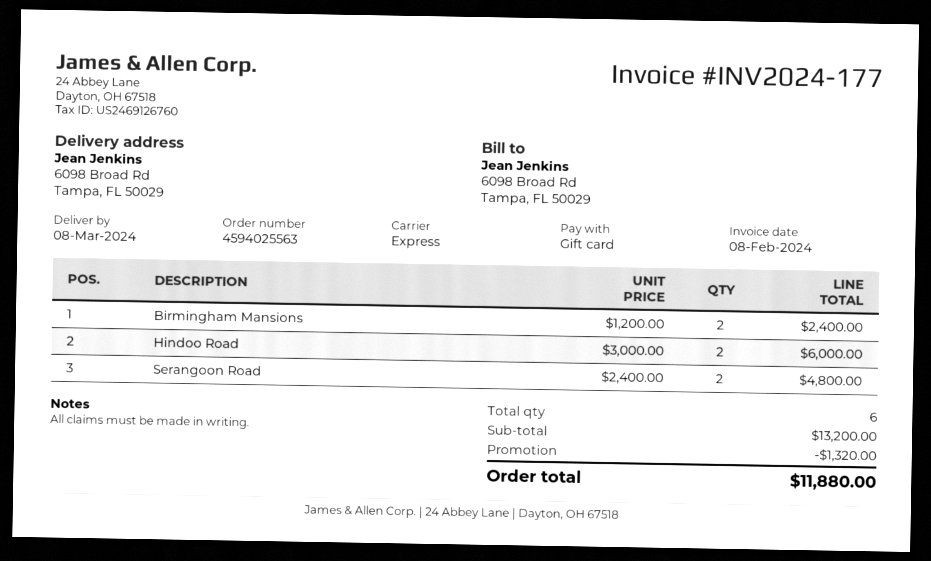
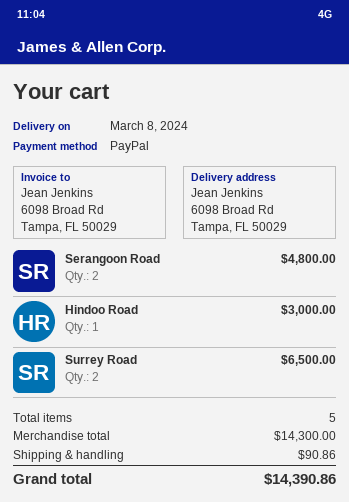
payment method: gift card -> PayPal
Birmingham Mansions: 2 for 2400.00 -> none
Hindoo Road: 2 for 6000.00 -> 1 for 3000.00
Surrey Road: none -> 2 for 6500.00
total quantity: 6 -> 5
subtotal: 13200.00 -> 14300.00
discount: 1320.00 -> none
shipping: none -> 90.86
total: 11880.00 -> 14390.86

